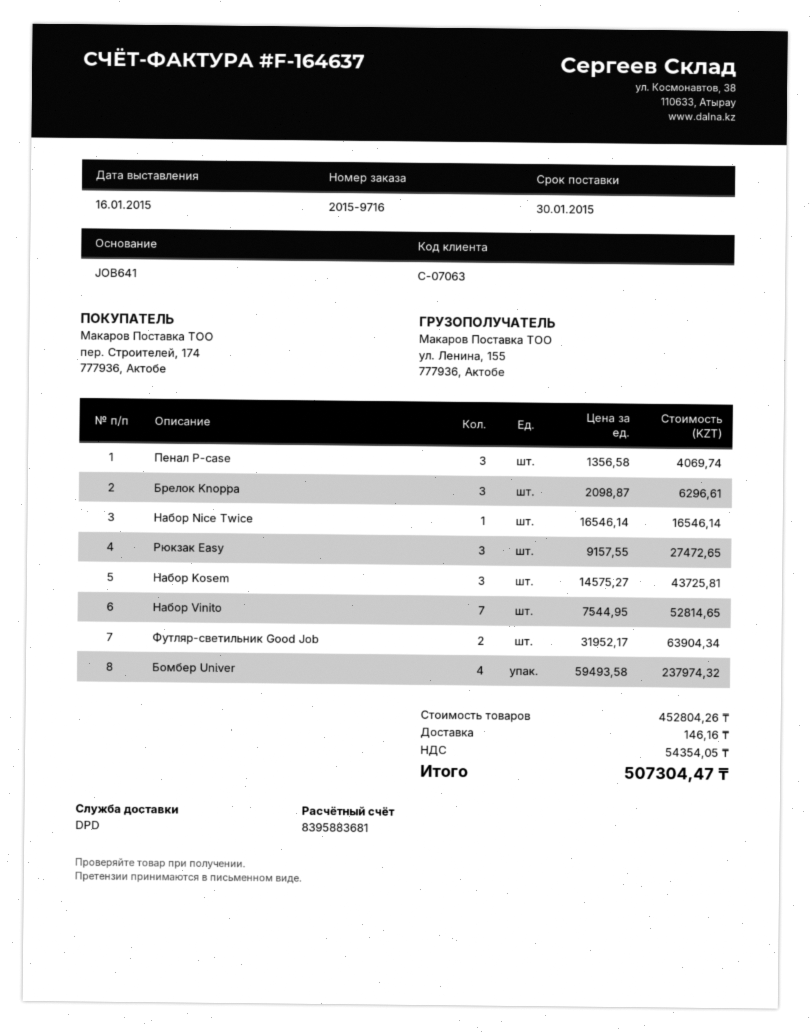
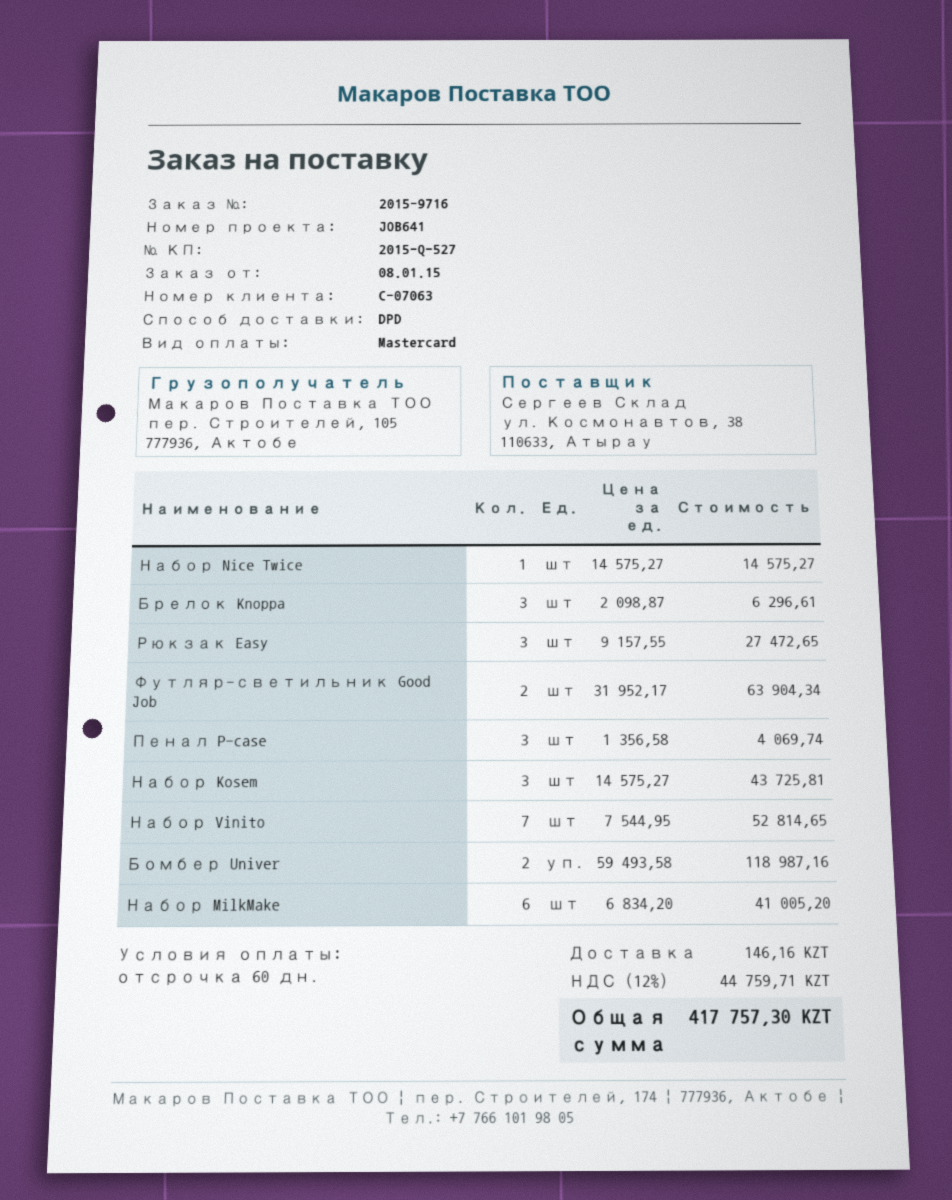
ship to: ул. Ленина, 155, 777936, Актобе -> пер. Строителей, 105, 777936, Актобе
Набор Nice Twice: 1 x 16546.14 = 16546.14 -> 1 x 14575.27 = 14575.27
Бомбер Univer: 4 x 59493.58 = 237974.32 -> 2 x 59493.58 = 118987.16
Набор MilkMake: none -> 6 x 6834.20 = 41005.20
tax: 54354.05 -> 44759.71
total: 507304.47 -> 417757.30

